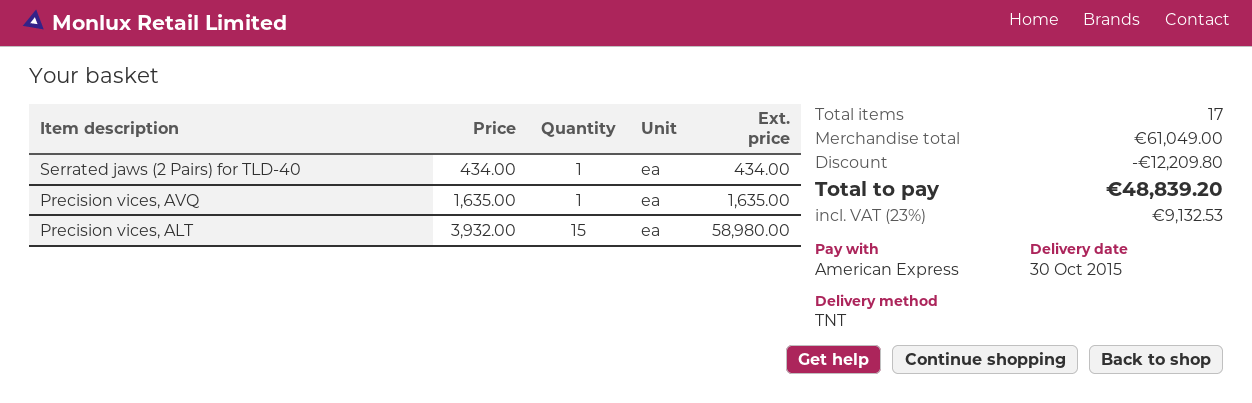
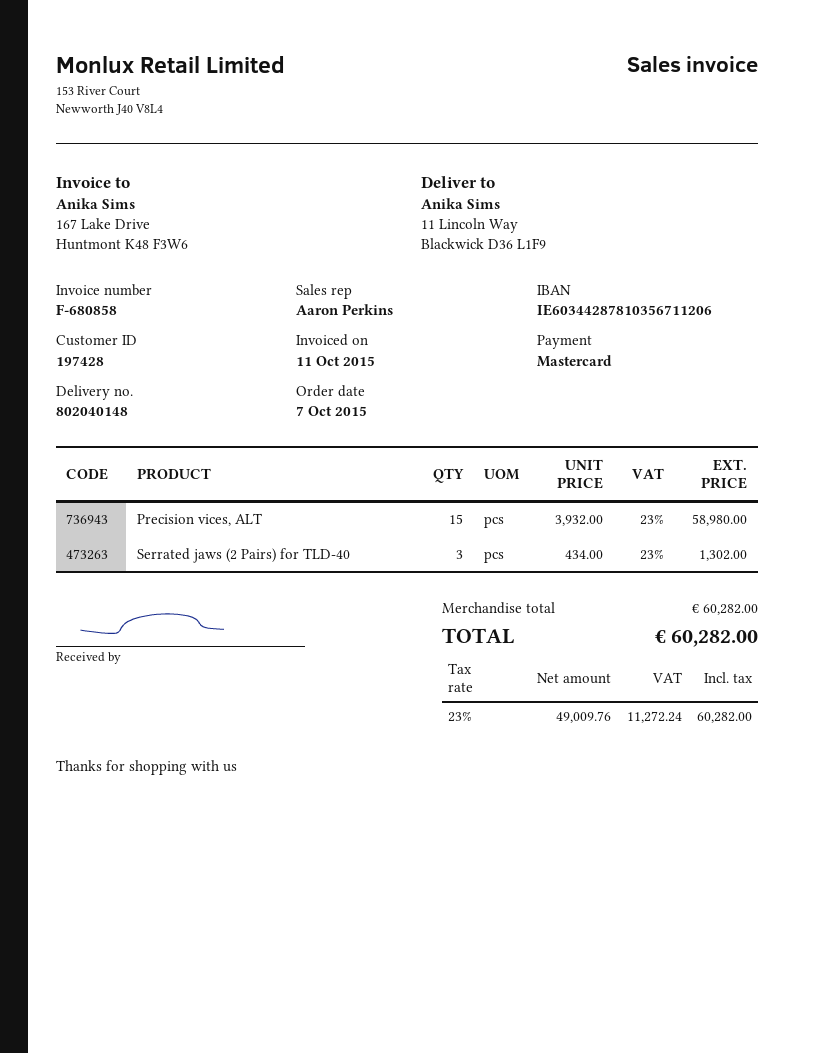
payment method: American Express -> Mastercard
Serrated jaws (2 Pairs) for TLD-40: 1 x 434.00 = 434.00 -> 3 x 434.00 = 1302.00
Precision vices, AVQ: 1 x 1635.00 = 1635.00 -> none
subtotal: 61049.00 -> 60282.00
discount: 12209.80 -> none
tax: 23% = 9132.53 -> 23% = 11272.24
total: 48839.20 -> 60282.00

